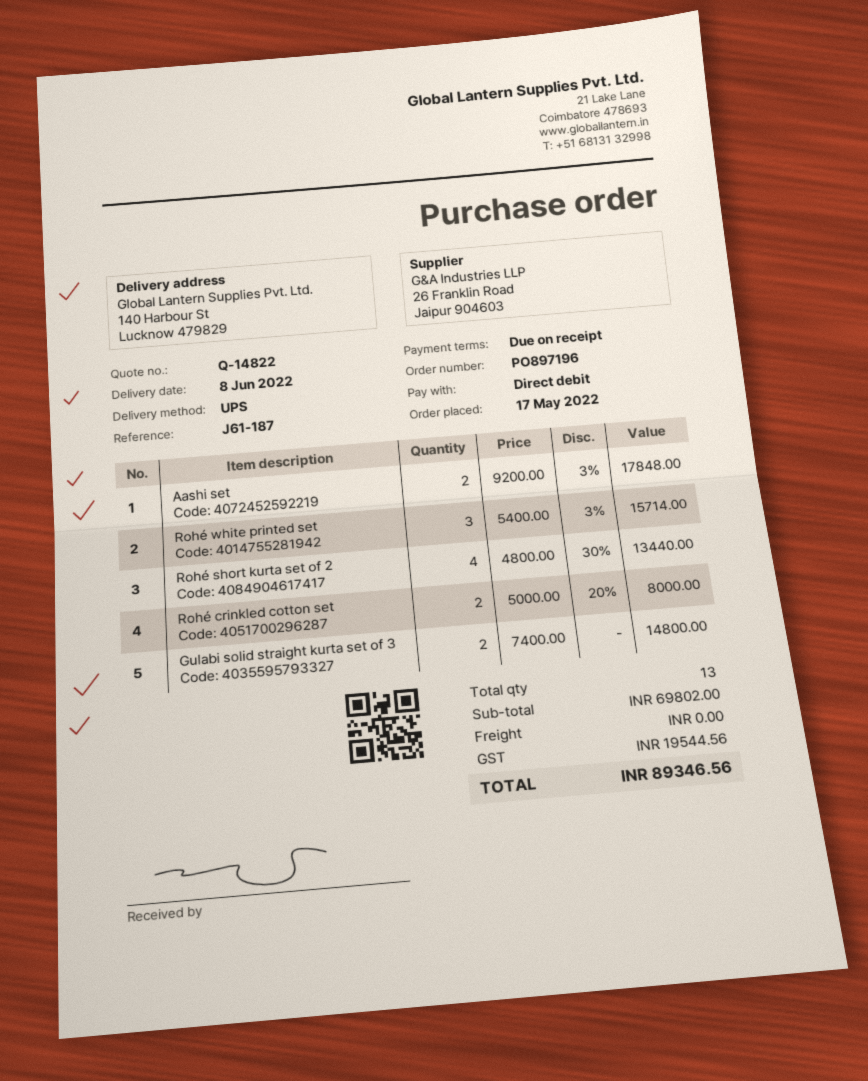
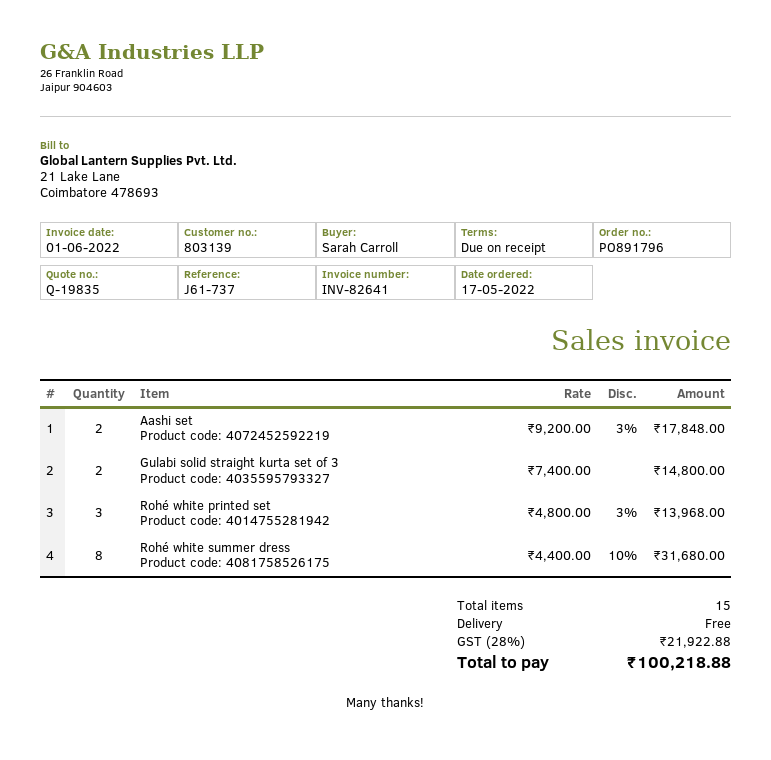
quote number: Q-14822 -> Q-19835
order number: PO897196 -> PO891796
reference: J61-187 -> J61-737
Rohé white printed set: 3 x 5400.00 - 3% = 15714.00 -> 3 x 4800.00 - 3% = 13968.00
Rohé short kurta set of 2: 4 x 4800.00 - 30% = 13440.00 -> none
Rohé crinkled cotton set: 2 x 5000.00 - 20% = 8000.00 -> none
Rohé white summer dress: none -> 8 x 4400.00 - 10% = 31680.00
total quantity: 13 -> 15
tax: 19544.56 -> 21922.88
total: 89346.56 -> 100218.88

